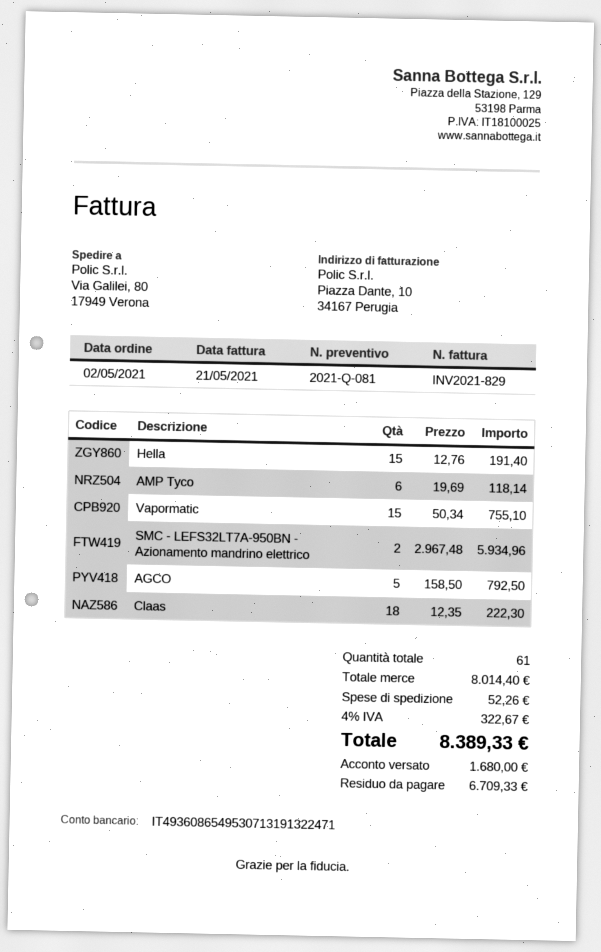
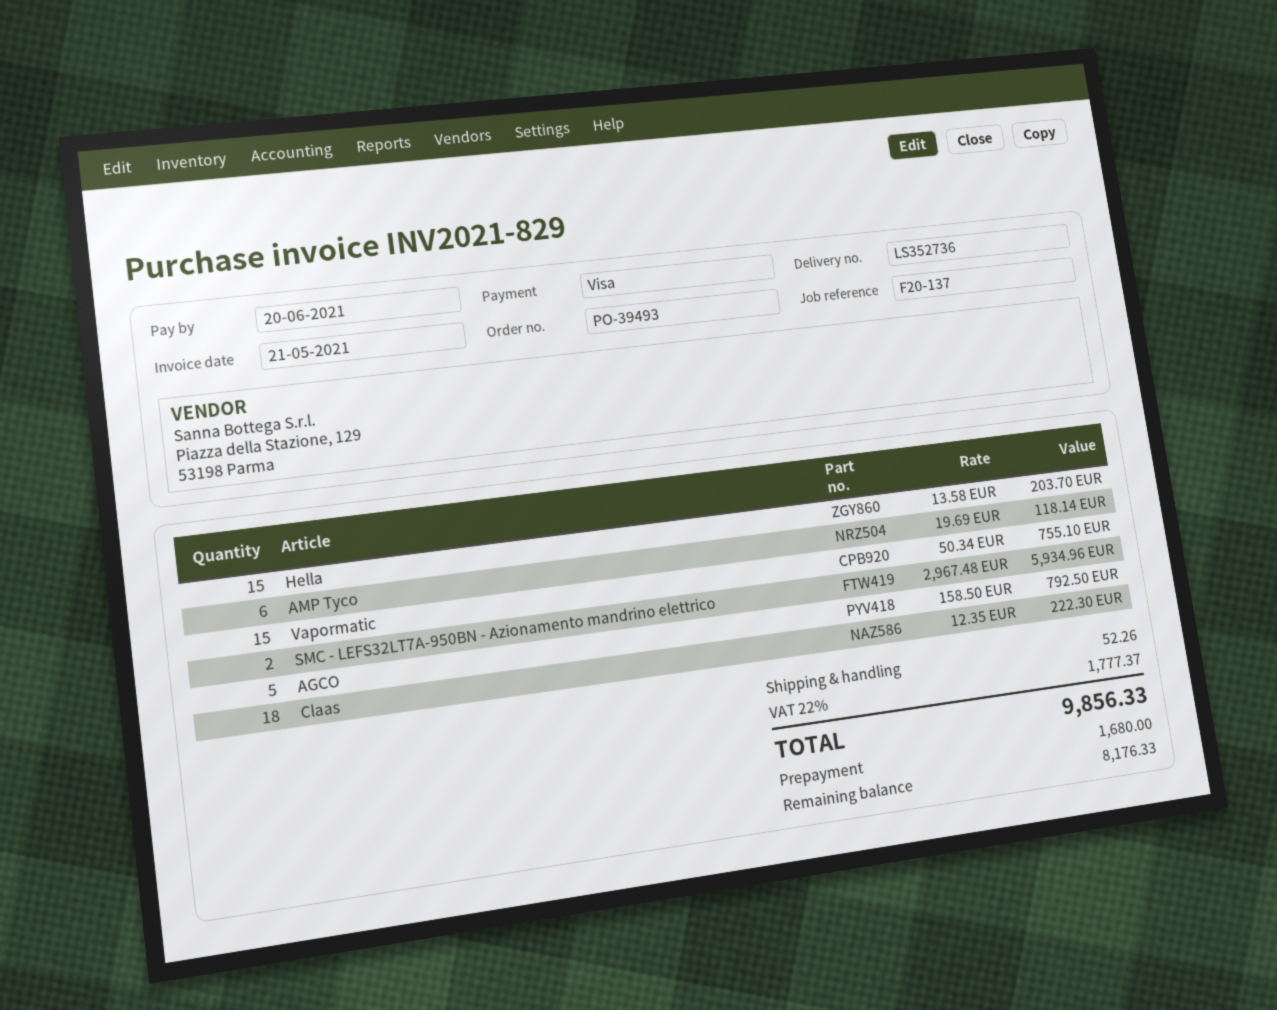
Hella: 15 x 12.76 = 191.40 -> 15 x 13.58 = 203.70
tax: 4% = 322.67 -> 22% = 1777.37
total: 8389.33 -> 9856.33
balance: 6709.33 -> 8176.33

